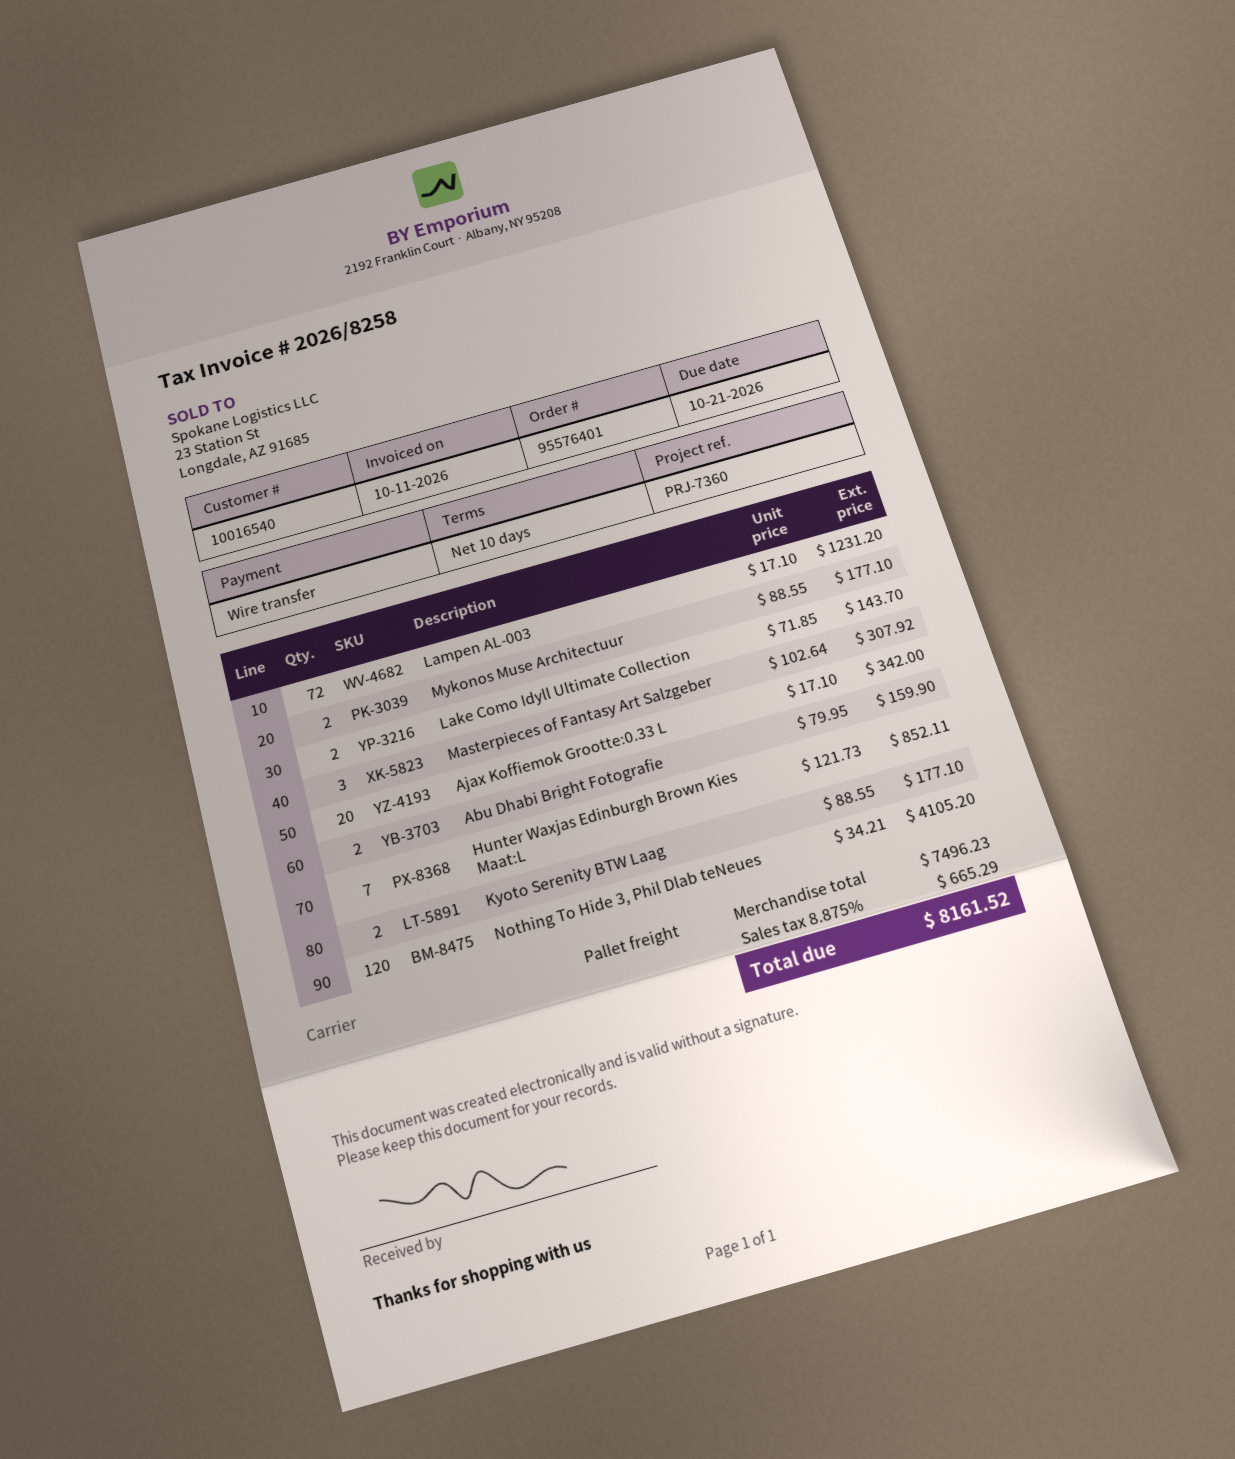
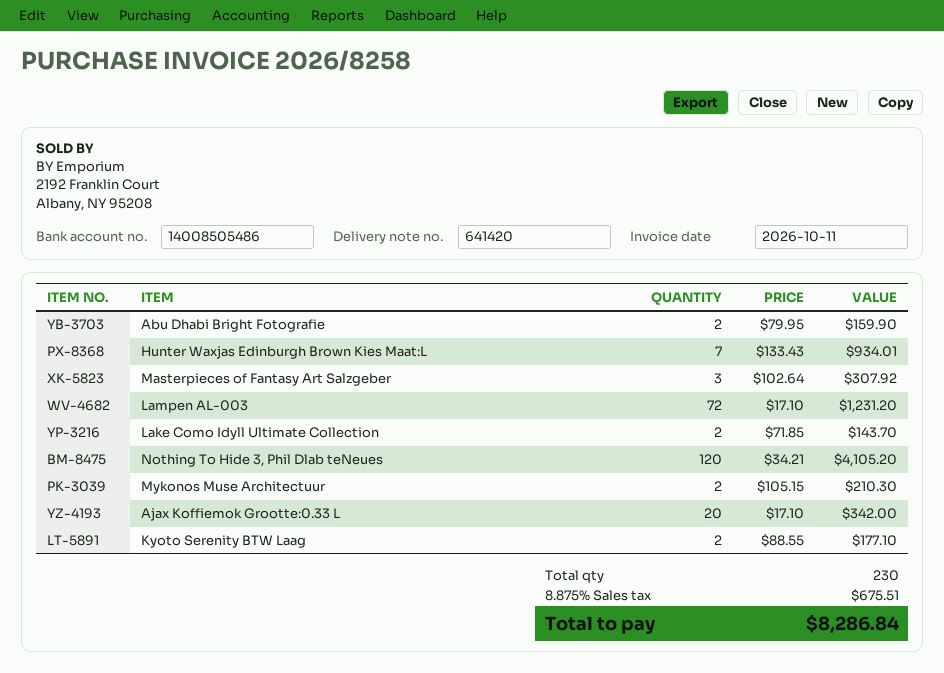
Mykonos Muse Architectuur: 2 x 88.55 = 177.10 -> 2 x 105.15 = 210.30
Hunter Waxjas Edinburgh Brown Kies Maat:L: 7 x 121.73 = 852.11 -> 7 x 133.43 = 934.01
tax: 8.875% = 665.29 -> 8.875% = 675.51
total: 8161.52 -> 8286.84

